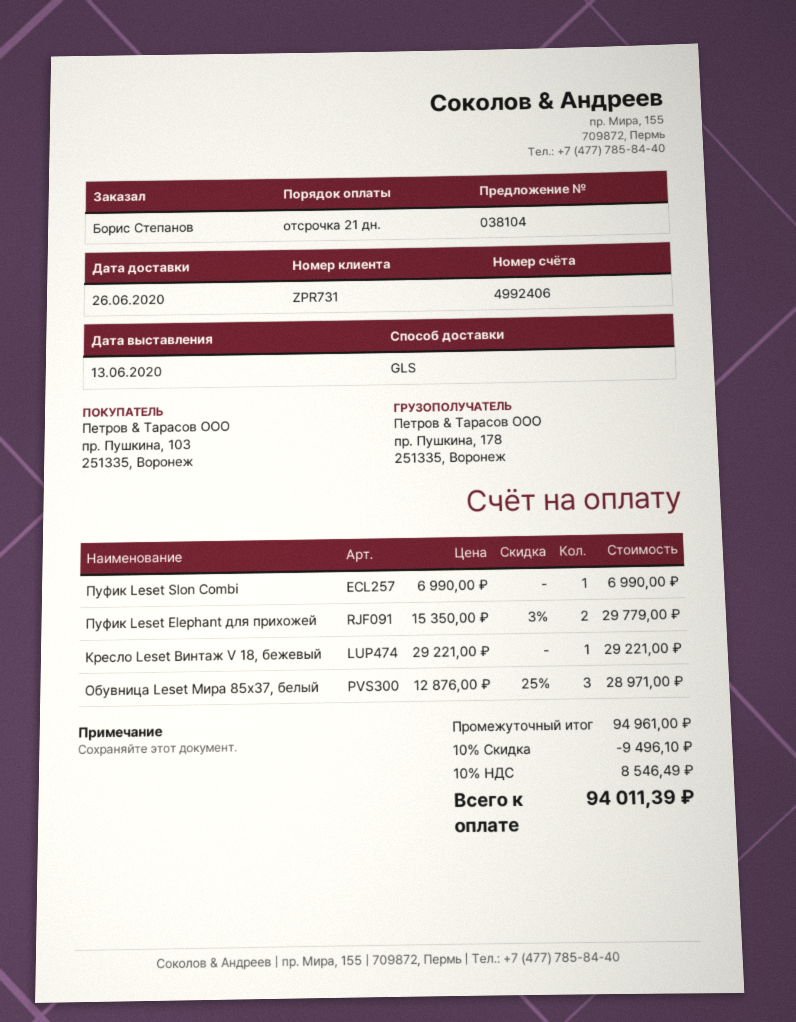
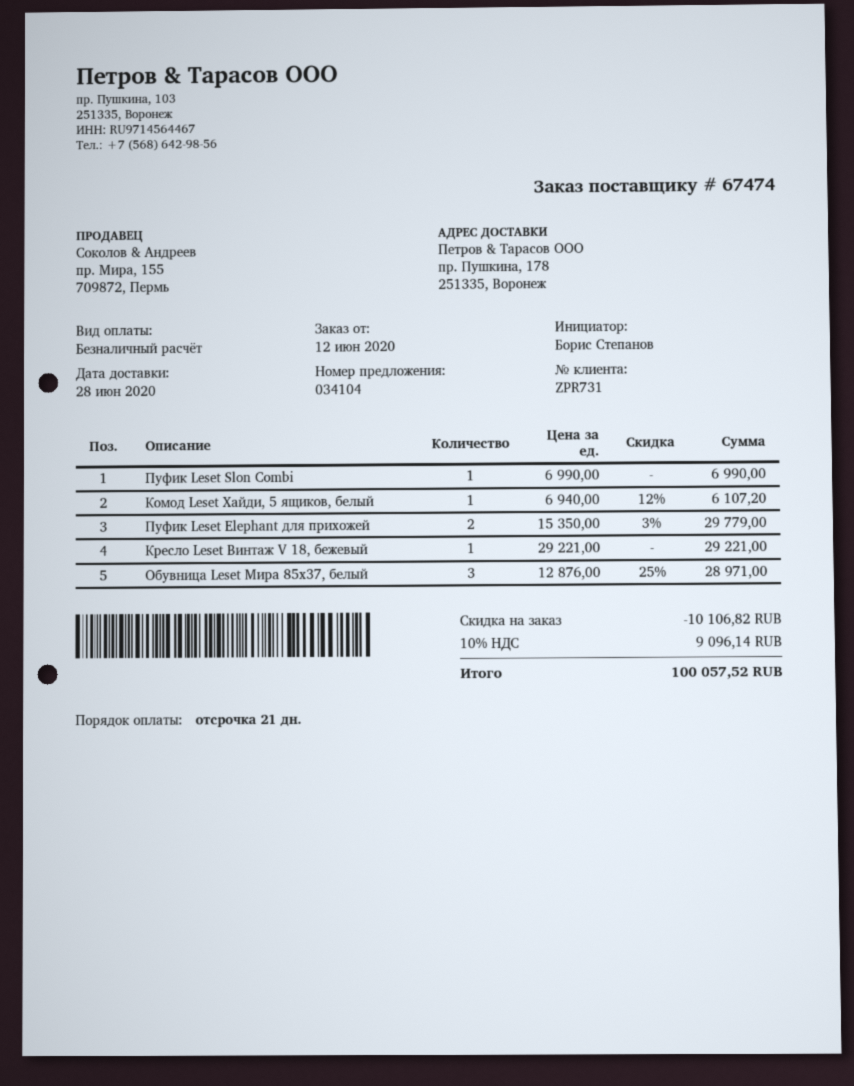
quote number: 038104 -> 034104
delivery date: 2020-06-26 -> 2020-06-28
Комод Leset Хайди, 5 ящиков, белый: none -> 1 x 6940.00 - 12% = 6107.20
discount: 9496.10 -> 10106.82
tax: 10% = 8546.49 -> 10% = 9096.14
total: 94011.39 -> 100057.52

